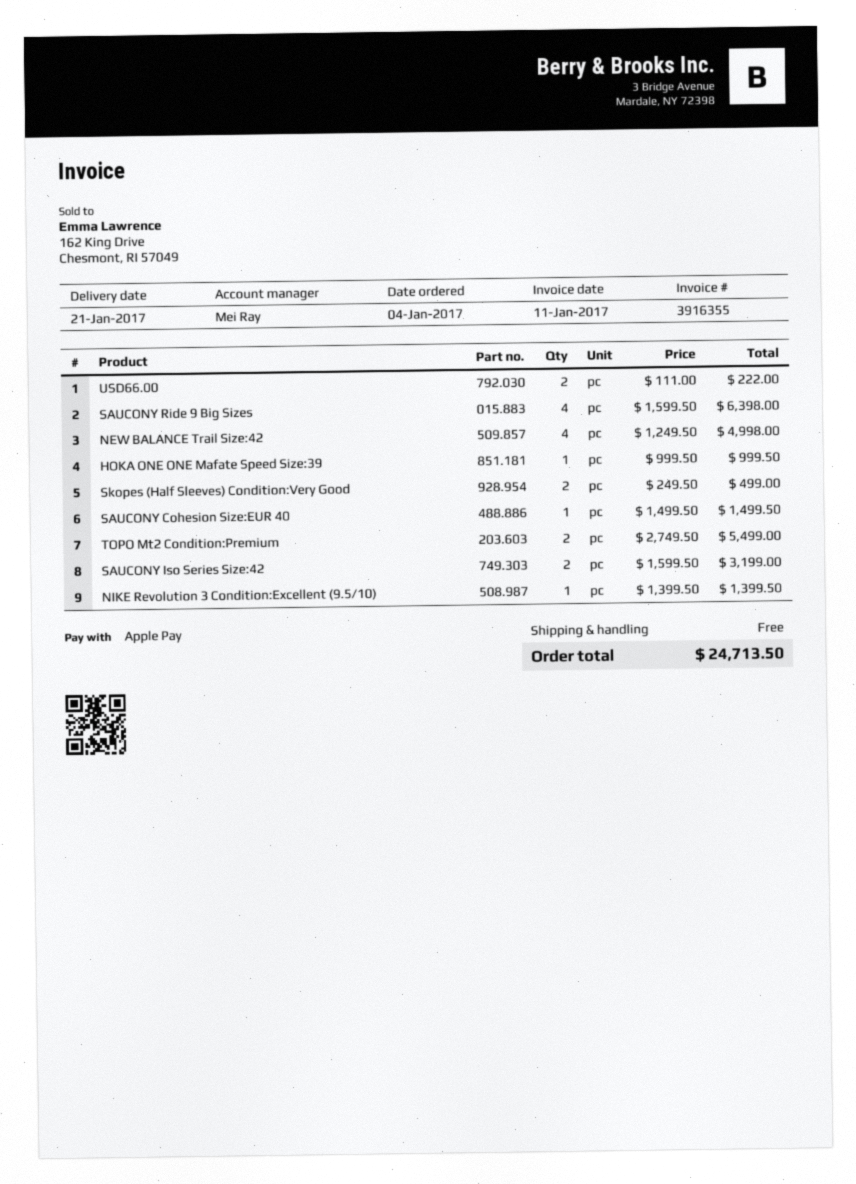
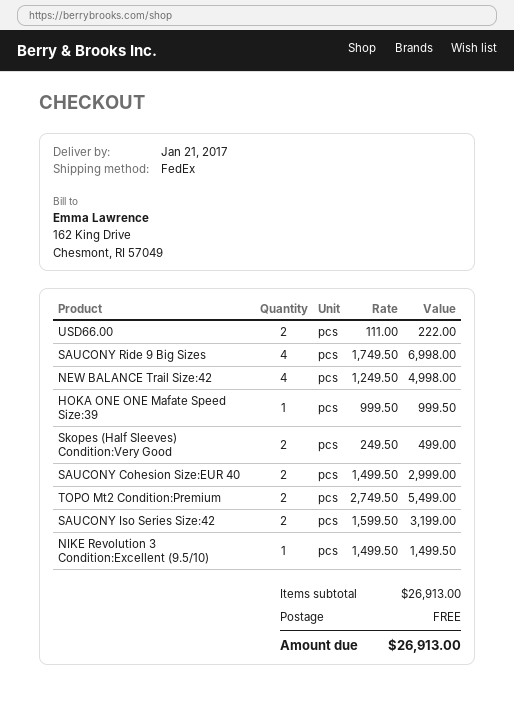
SAUCONY Ride 9 Big Sizes: 4 x 1599.50 = 6398.00 -> 4 x 1749.50 = 6998.00
SAUCONY Cohesion Size:EUR 40: 1 x 1499.50 = 1499.50 -> 2 x 1499.50 = 2999.00
NIKE Revolution 3 Condition:Excellent (9.5/10): 1 x 1399.50 = 1399.50 -> 1 x 1499.50 = 1499.50
total: 24713.50 -> 26913.00

